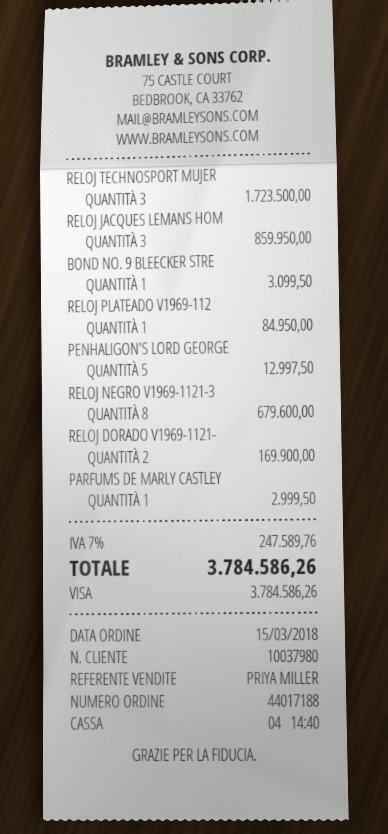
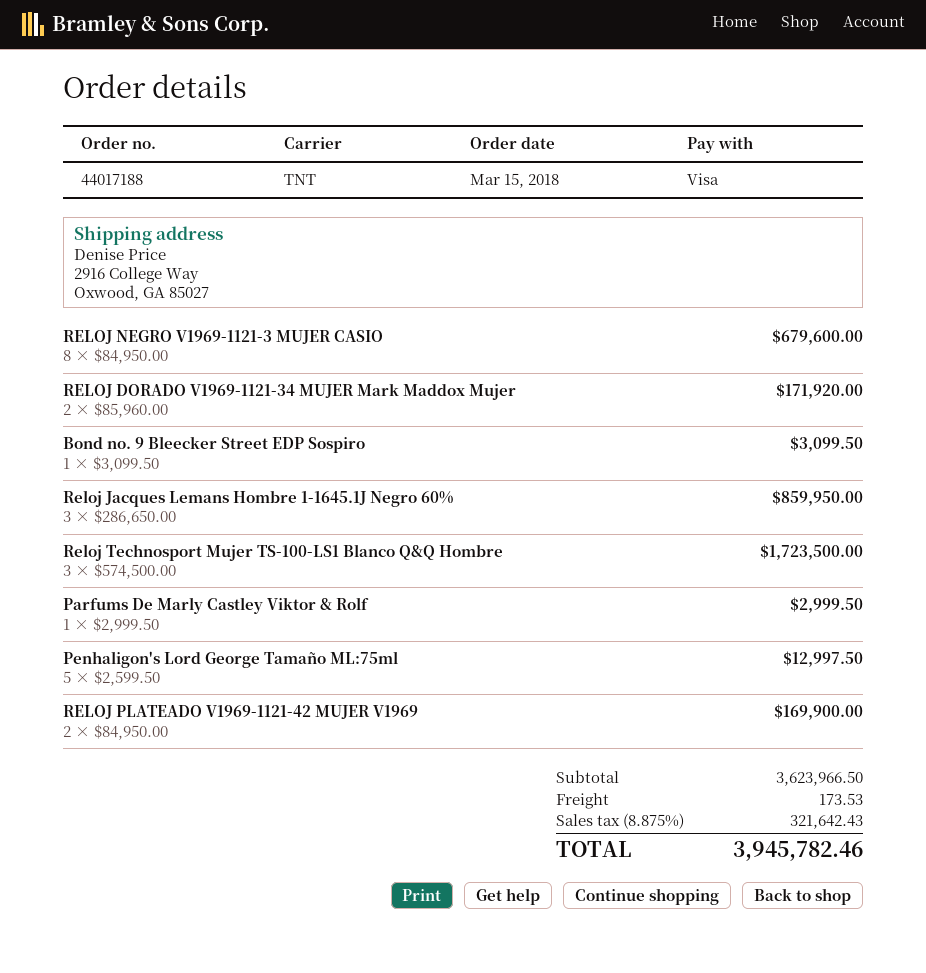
RELOJ PLATEADO V1969-112: 1 for 84950.00 -> 2 for 169900.00
RELOJ DORADO V1969-1121-: 2 for 169900.00 -> 2 for 171920.00
shipping: none -> 173.53
tax: 7% = 247589.76 -> 8.875% = 321642.43
total: 3784586.26 -> 3945782.46

